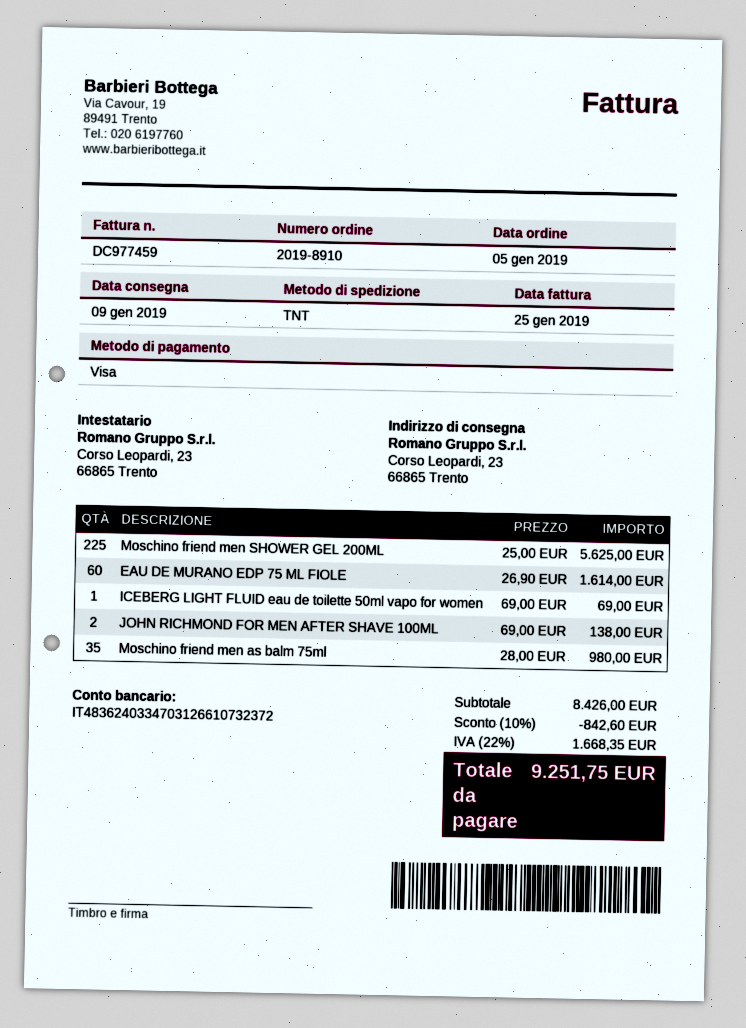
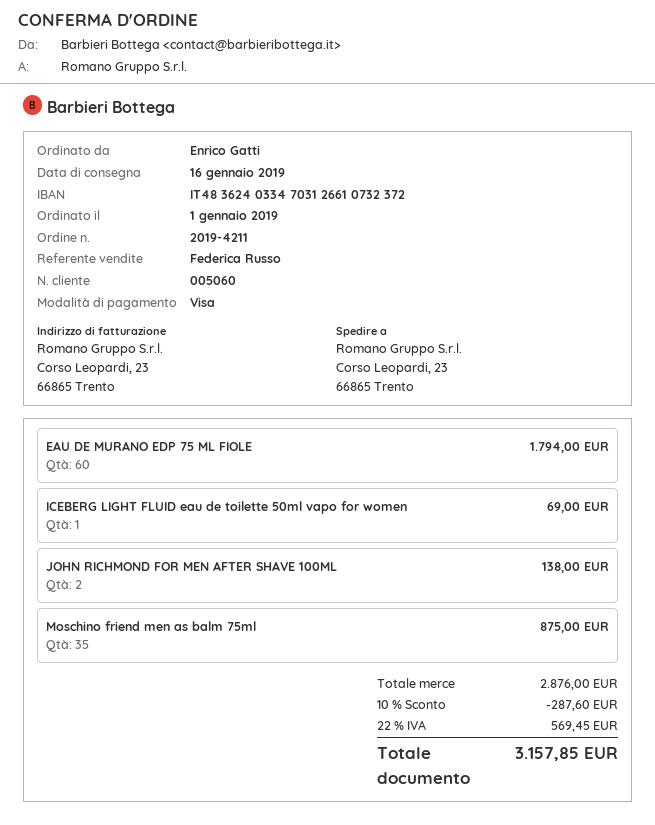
order number: 2019-8910 -> 2019-4211
order date: 2019-01-05 -> 2019-01-01
delivery date: 2019-01-09 -> 2019-01-16
Moschino friend men SHOWER GEL 200ML: 225 for 5625.00 -> none
EAU DE MURANO EDP 75 ML FIOLE: 60 for 1614.00 -> 60 for 1794.00
Moschino friend men as balm 75ml: 35 for 980.00 -> 35 for 875.00
subtotal: 8426.00 -> 2876.00
discount: 10% = 842.60 -> 10% = 287.60
tax: 22% = 1668.35 -> 22% = 569.45
total: 9251.75 -> 3157.85

